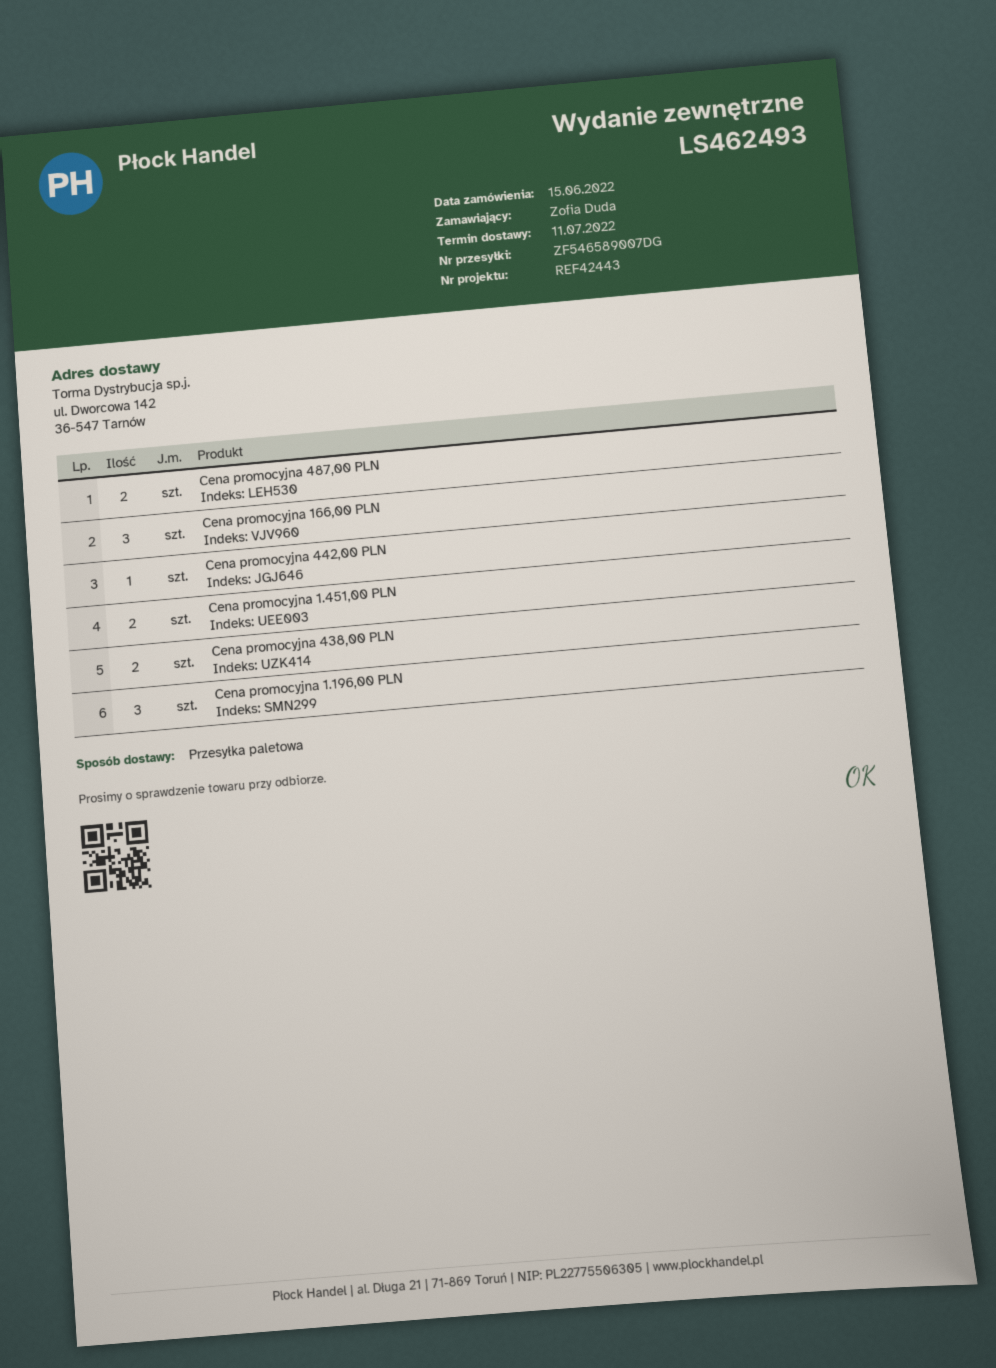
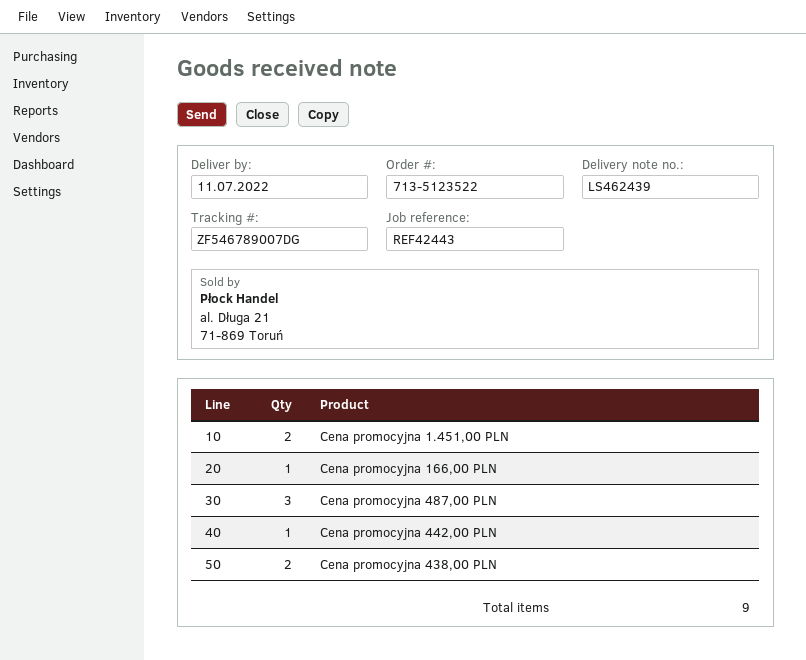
delivery note number: LS462493 -> LS462439
tracking number: ZF546589007DG -> ZF546789007DG
Cena promocyjna 487,00 PLN: 2 -> 3
Cena promocyjna 166,00 PLN: 3 -> 1
Cena promocyjna 1.196,00 PLN: 3 -> none

